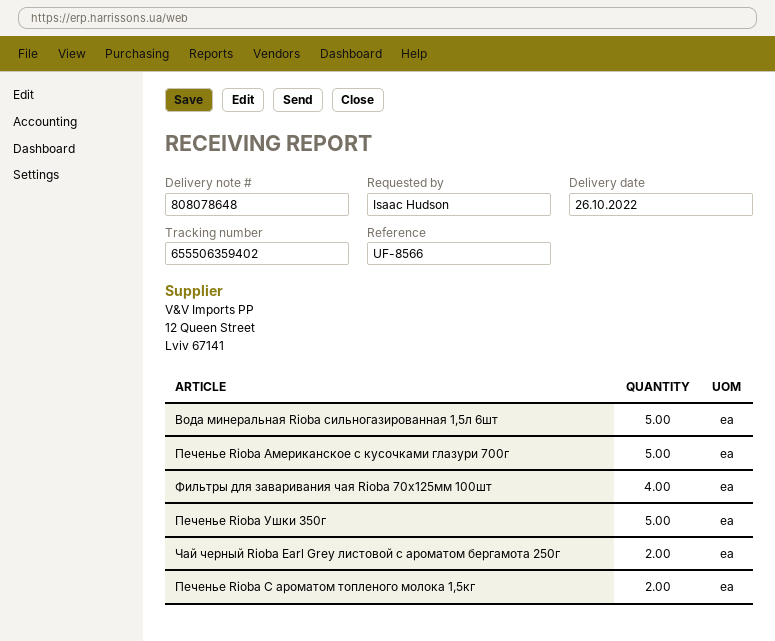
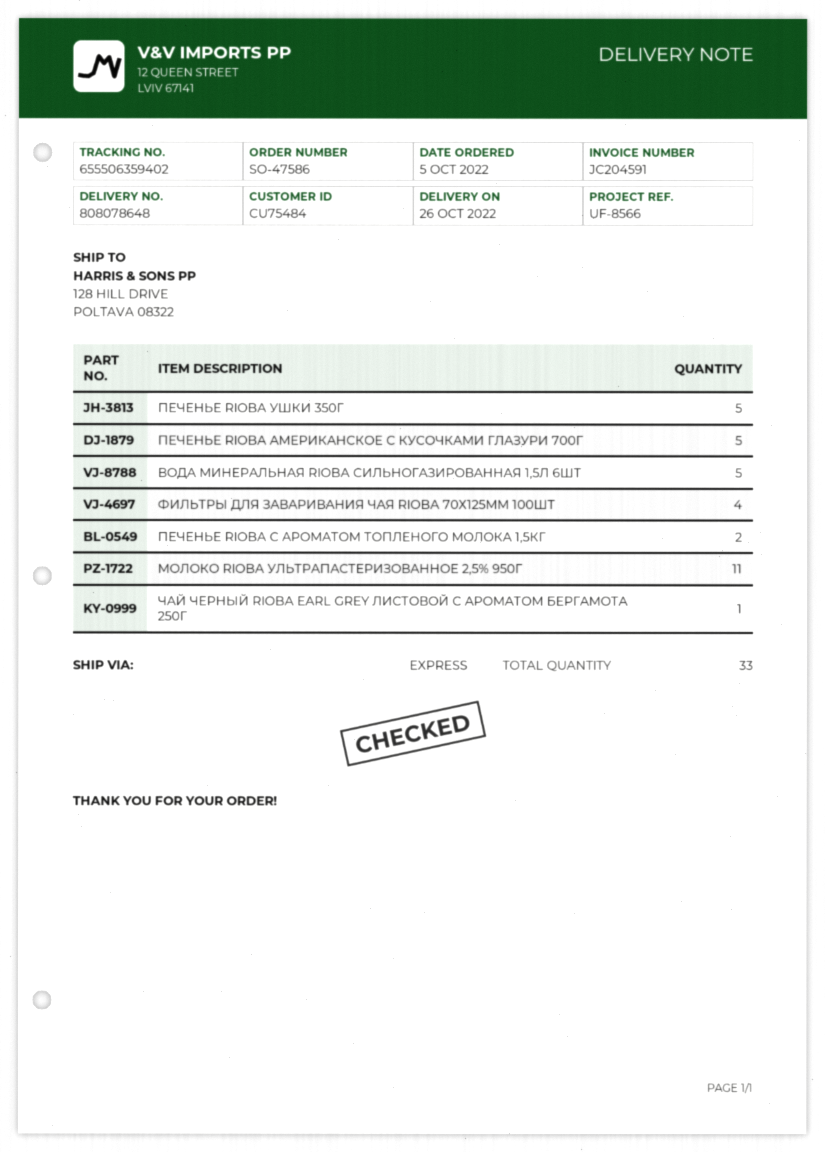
Чай черный Rioba Earl Grey листовой с ароматом бергамота 250г: 2 -> 1
МОЛОКО RIOBA УЛЬТРАПАСТЕРИЗОВАННОЕ 2,5% 950Г: none -> 11

